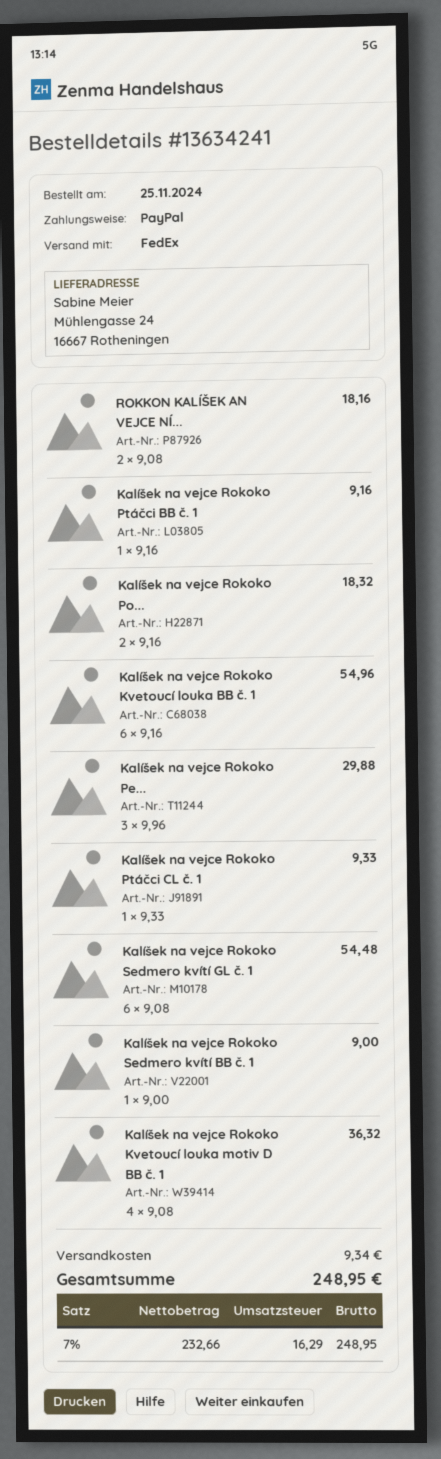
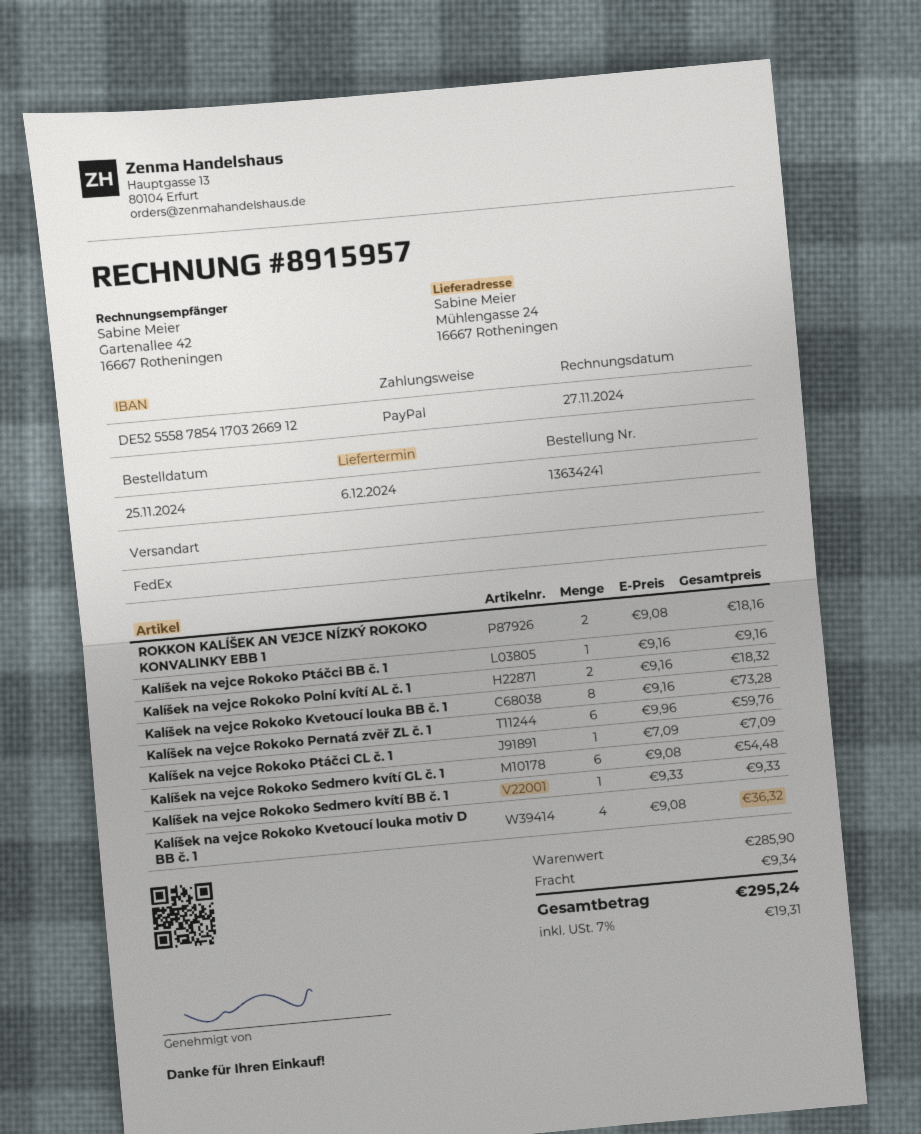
Kalíšek na vejce Rokoko Kvetoucí louka BB č. 1: 6 x 9.16 = 54.96 -> 8 x 9.16 = 73.28
Kalíšek na vejce Rokoko Pe...: 3 x 9.96 = 29.88 -> 6 x 9.96 = 59.76
Kalíšek na vejce Rokoko Ptáčci CL č. 1: 1 x 9.33 = 9.33 -> 1 x 7.09 = 7.09
Kalíšek na vejce Rokoko Sedmero kvítí BB č. 1: 1 x 9.00 = 9.00 -> 1 x 9.33 = 9.33
tax: 7% = 16.29 -> 7% = 19.31
total: 248.95 -> 295.24

